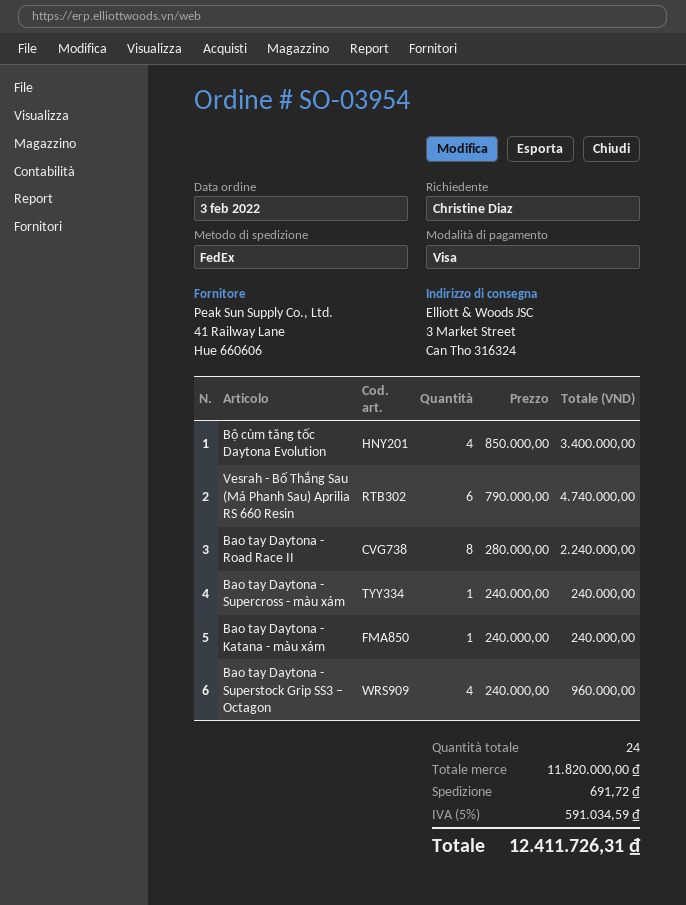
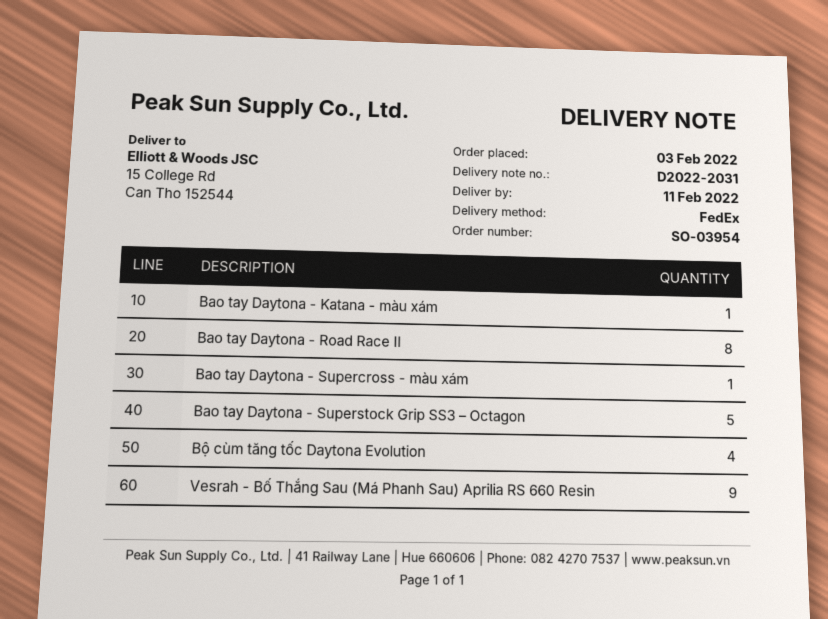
ship to: 3 Market Street, Can Tho 316324 -> 15 College Rd, Can Tho 152544
Vesrah - Bố Thắng Sau (Má Phanh Sau) Aprilia RS 660 Resin: 6 -> 9
Bao tay Daytona - Superstock Grip SS3 – Octagon: 4 -> 5

